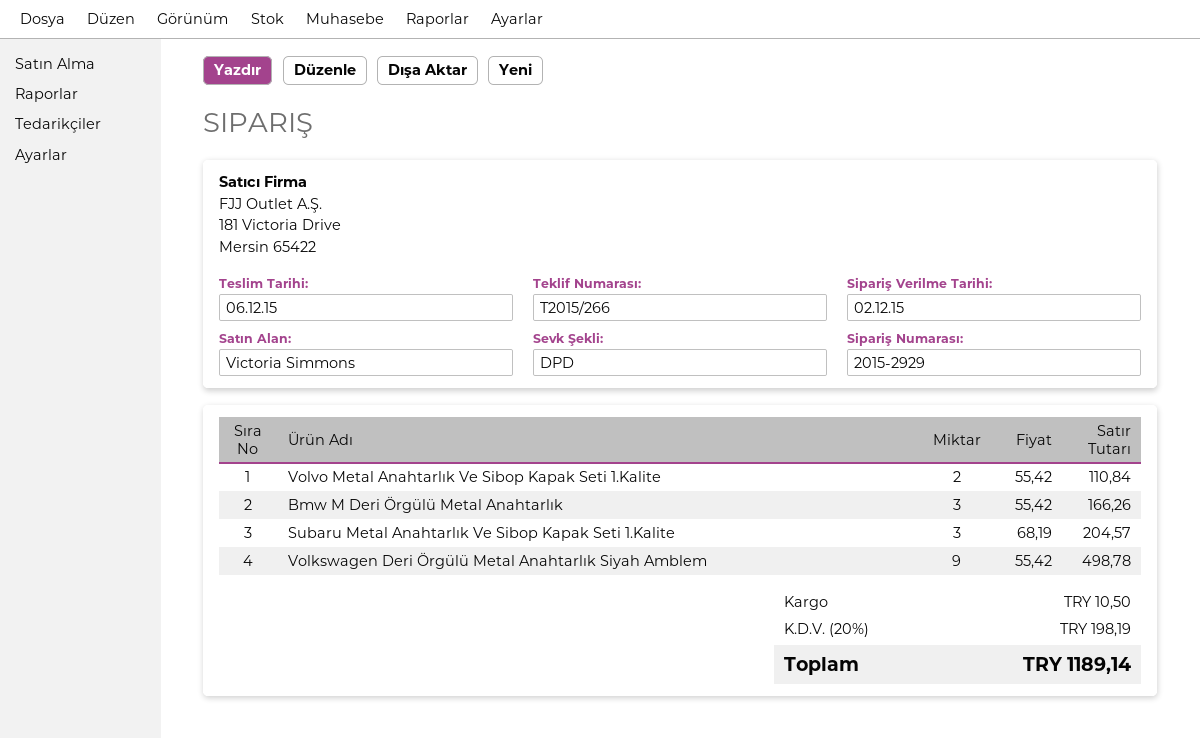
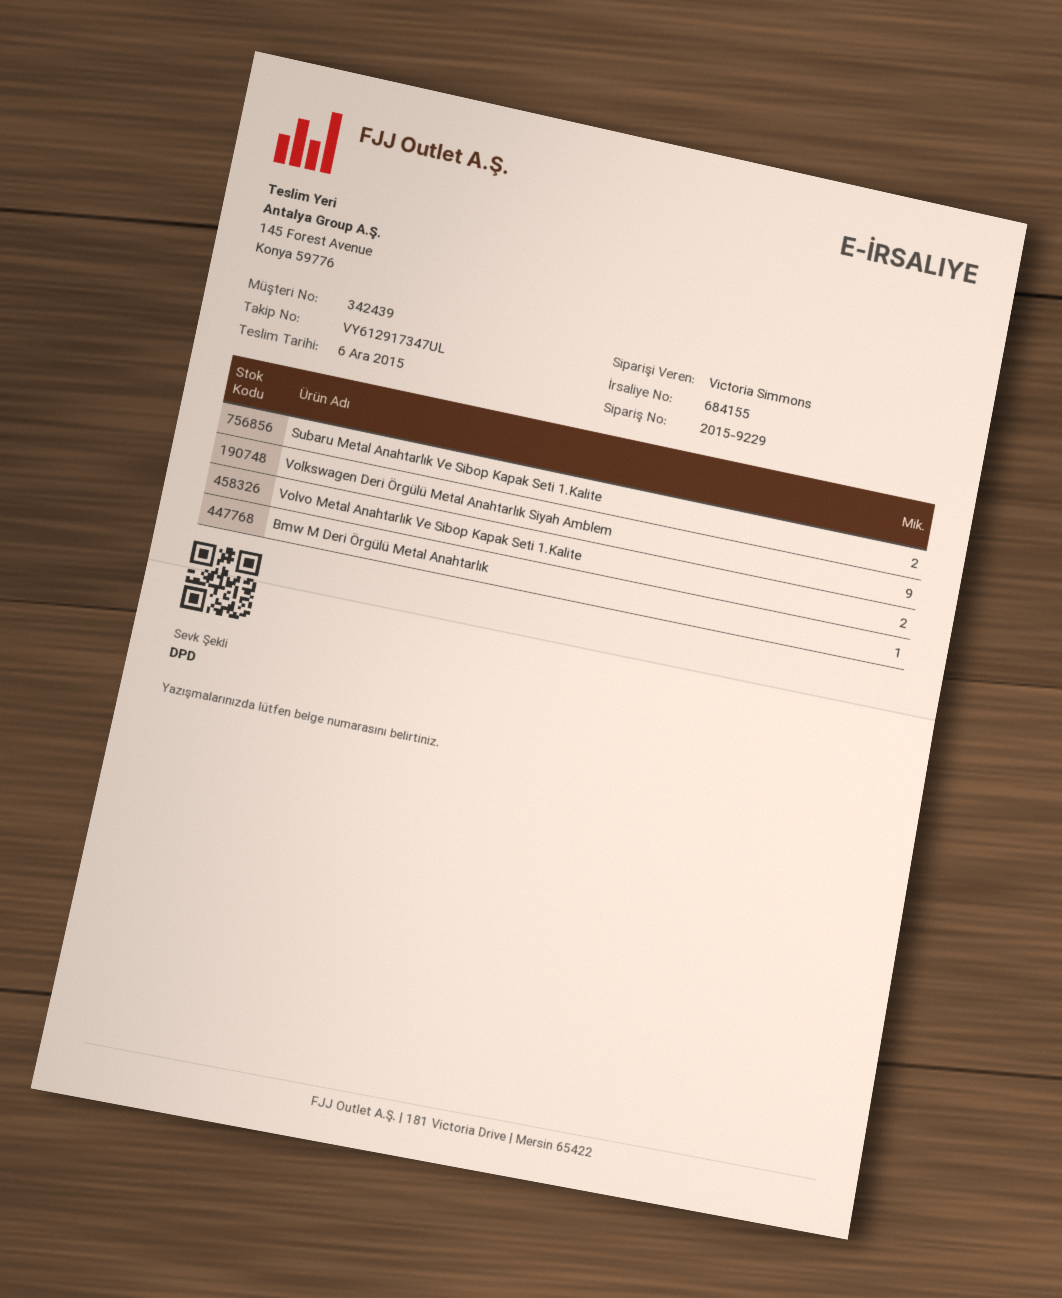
order number: 2015-2929 -> 2015-9229
Bmw M Deri Örgülü Metal Anahtarlık: 3 -> 1
Subaru Metal Anahtarlık Ve Sibop Kapak Seti 1.Kalite: 3 -> 2

